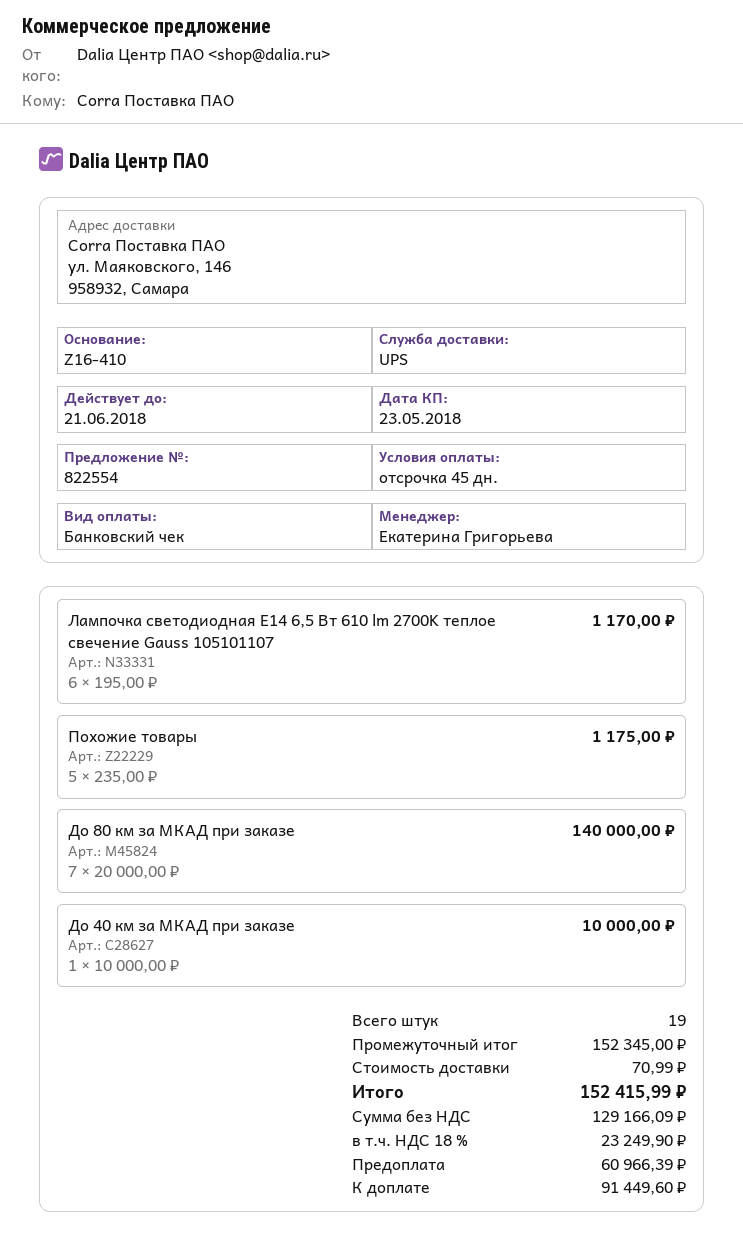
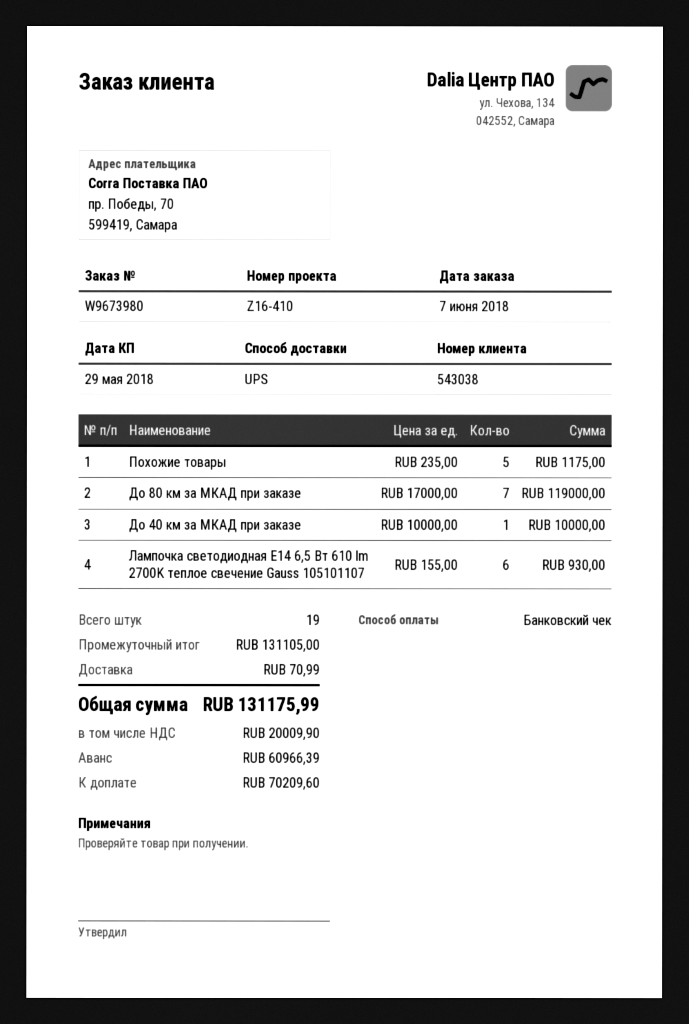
quote date: 2018-05-23 -> 2018-05-29
Лампочка светодиодная E14 6,5 Вт 610 lm 2700K теплое свечение Gauss 105101107: 6 x 195.00 = 1170.00 -> 6 x 155.00 = 930.00
До 80 км за МКАД при заказе: 7 x 20000.00 = 140000.00 -> 7 x 17000.00 = 119000.00
subtotal: 152345.00 -> 131105.00
tax: 23249.90 -> 20009.90
total: 152415.99 -> 131175.99
balance: 91449.60 -> 70209.60

